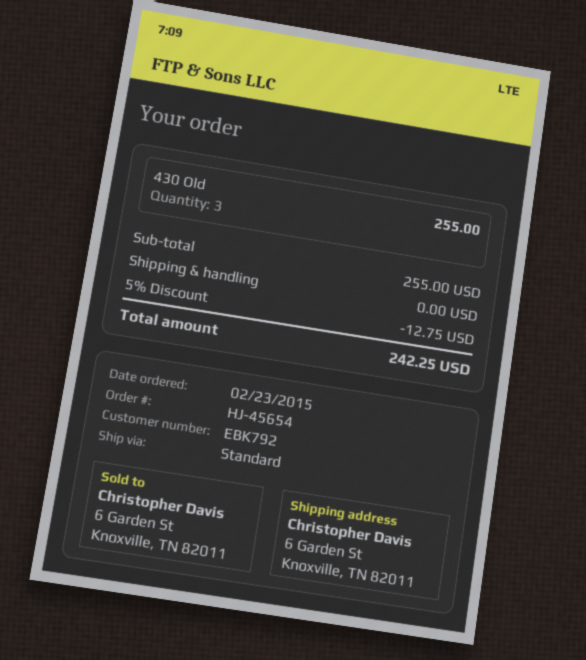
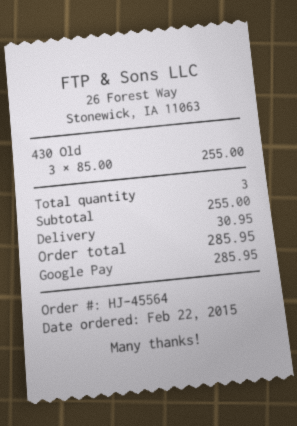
order number: HJ-45654 -> HJ-45564
order date: 2015-02-23 -> 2015-02-22
discount: 5% = 12.75 -> none
shipping: 0.00 -> 30.95
total: 242.25 -> 285.95

